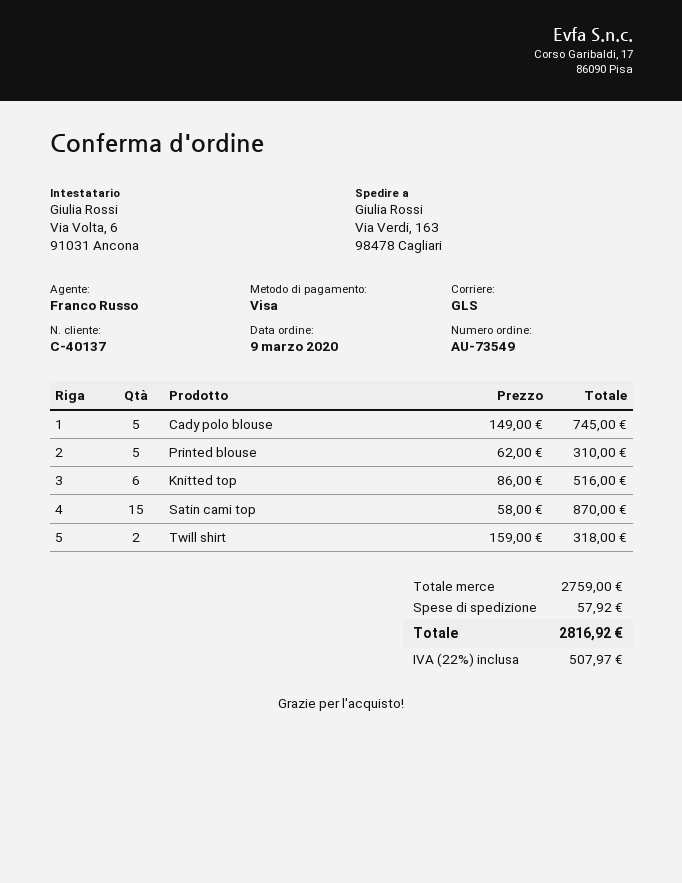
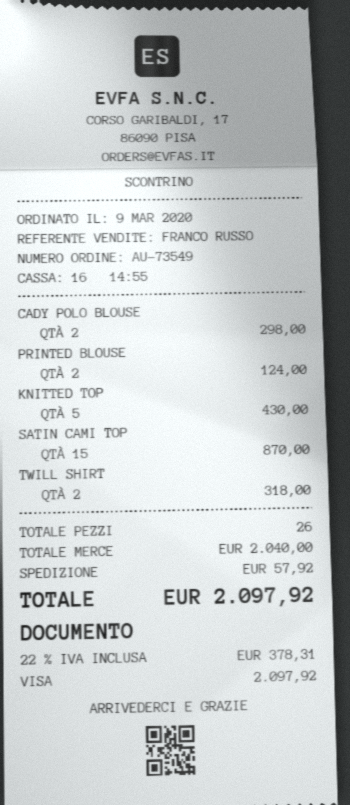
Cady polo blouse: 5 for 745.00 -> 2 for 298.00
Printed blouse: 5 for 310.00 -> 2 for 124.00
Knitted top: 6 for 516.00 -> 5 for 430.00
subtotal: 2759.00 -> 2040.00
tax: 22% = 507.97 -> 22% = 378.31
total: 2816.92 -> 2097.92

